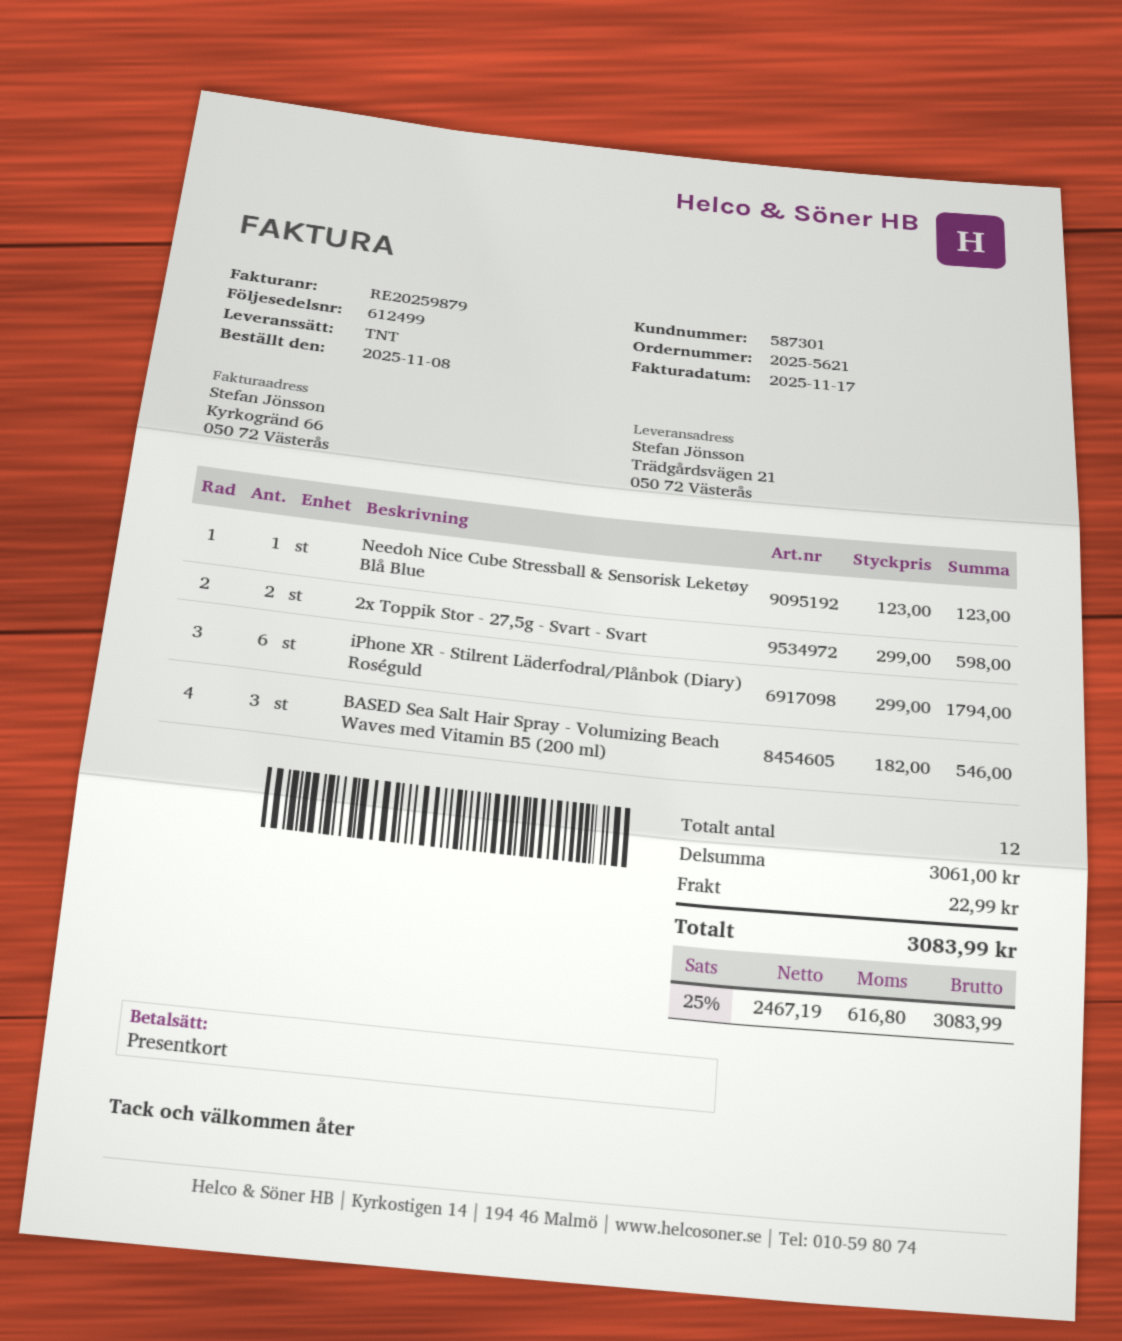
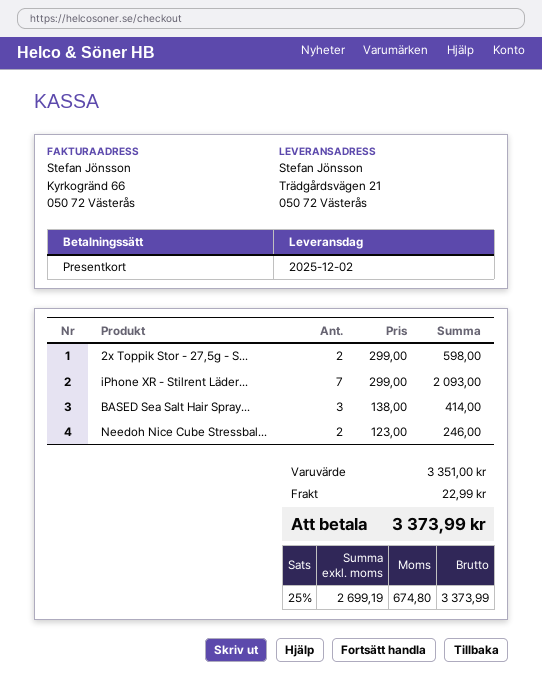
Needoh Nice Cube Stressball & Sensorisk Leketøy Blå Blue: 1 x 123.00 = 123.00 -> 2 x 123.00 = 246.00
iPhone XR - Stilrent Läderfodral/Plånbok (Diary) Roséguld: 6 x 299.00 = 1794.00 -> 7 x 299.00 = 2093.00
BASED Sea Salt Hair Spray - Volumizing Beach Waves med Vitamin B5 (200 ml): 3 x 182.00 = 546.00 -> 3 x 138.00 = 414.00
subtotal: 3061.00 -> 3351.00
net: 2467.19 -> 2699.19
tax: 25% = 616.80 -> 25% = 674.80
total: 3083.99 -> 3373.99

